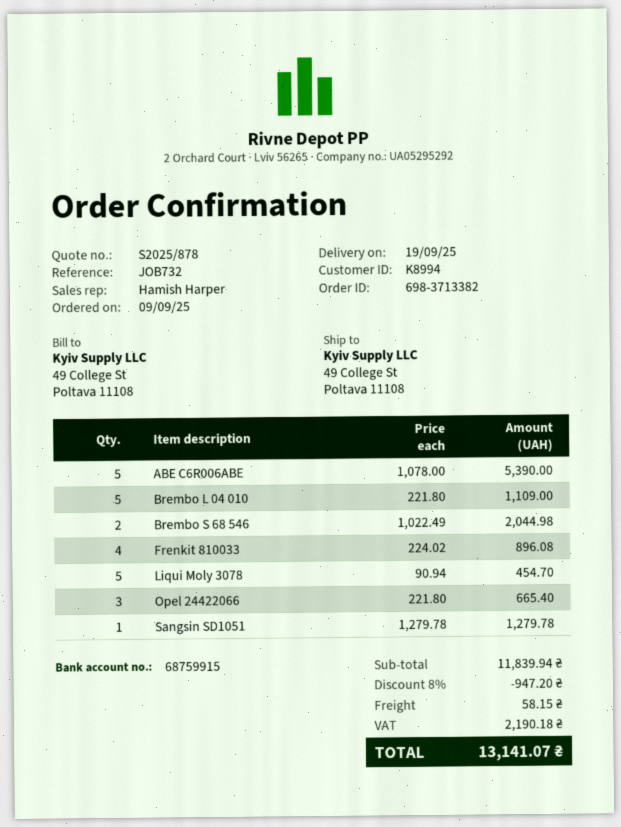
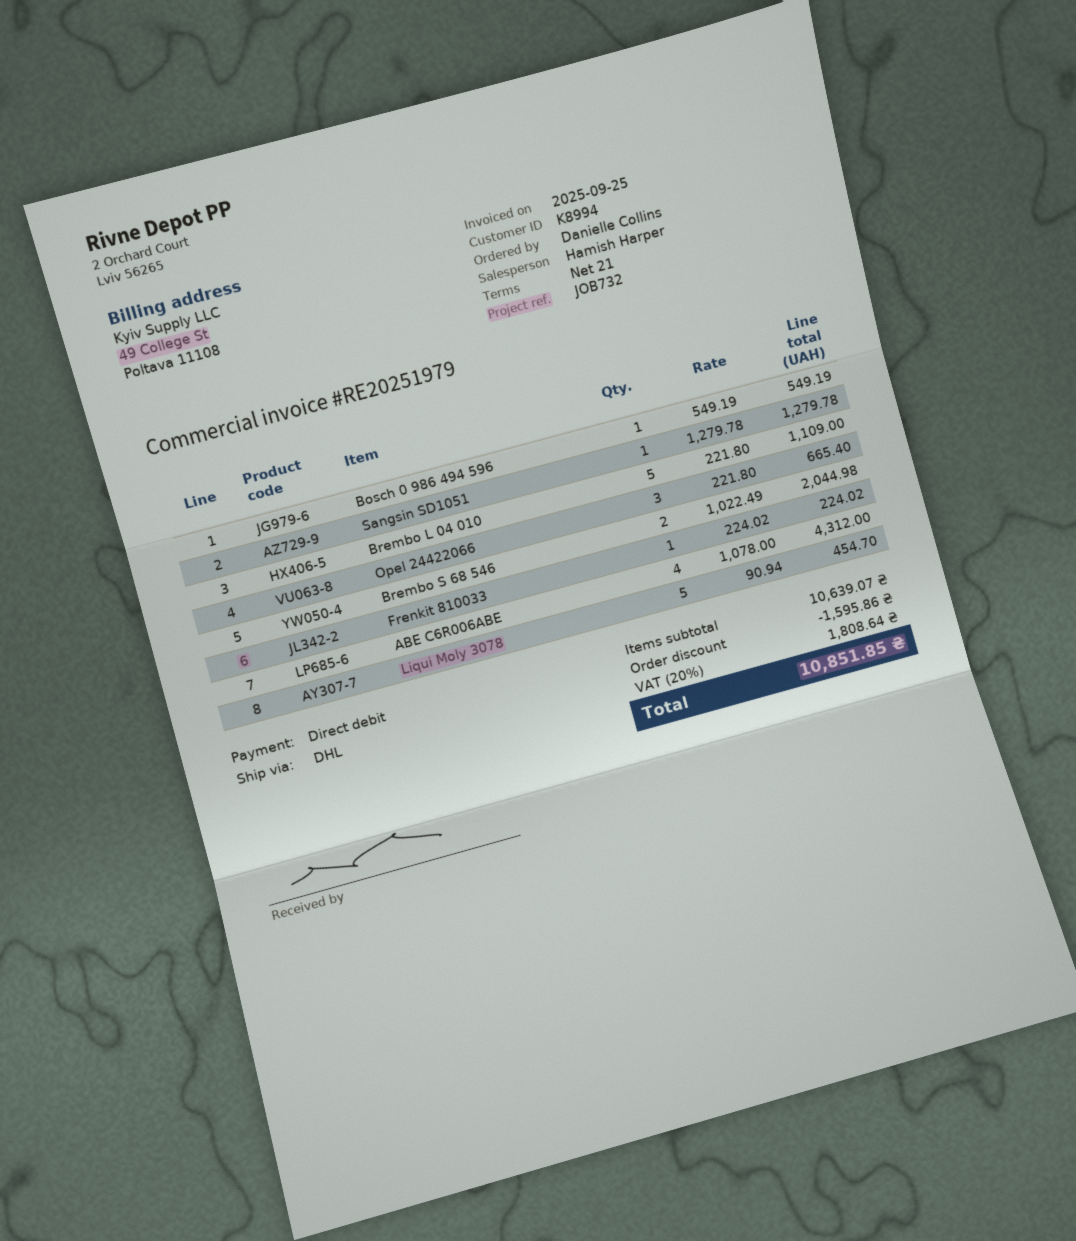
ABE C6R006ABE: 5 x 1078.00 = 5390.00 -> 4 x 1078.00 = 4312.00
Frenkit 810033: 4 x 224.02 = 896.08 -> 1 x 224.02 = 224.02
Bosch 0 986 494 596: none -> 1 x 549.19 = 549.19
subtotal: 11839.94 -> 10639.07
discount: 947.20 -> 1595.86
shipping: 58.15 -> none
tax: 2190.18 -> 1808.64
total: 13141.07 -> 10851.85

